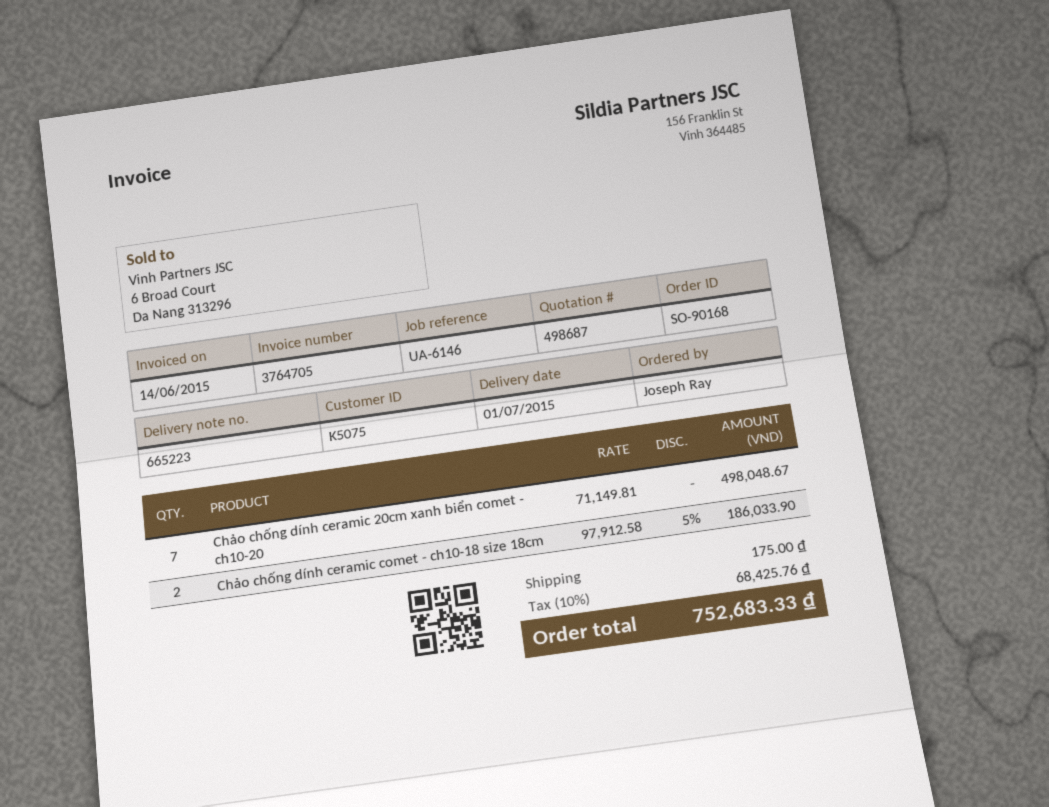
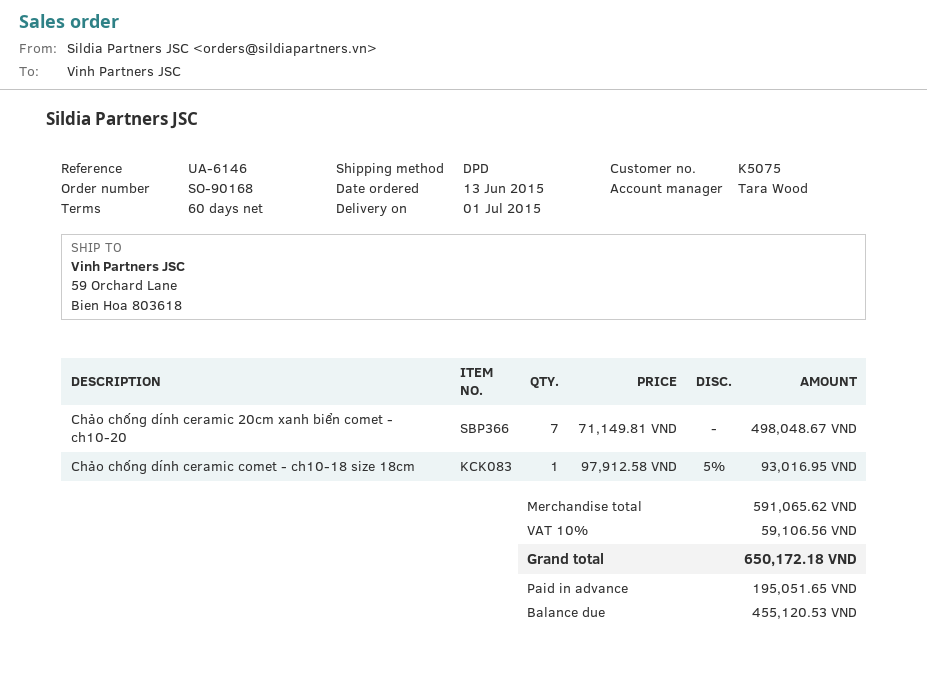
Chảo chống dính ceramic comet - ch10-18 size 18cm: 2 x 97912.58 - 5% = 186033.90 -> 1 x 97912.58 - 5% = 93016.95
shipping: 175.00 -> none
tax: 10% = 68425.76 -> 10% = 59106.56
total: 752683.33 -> 650172.18

